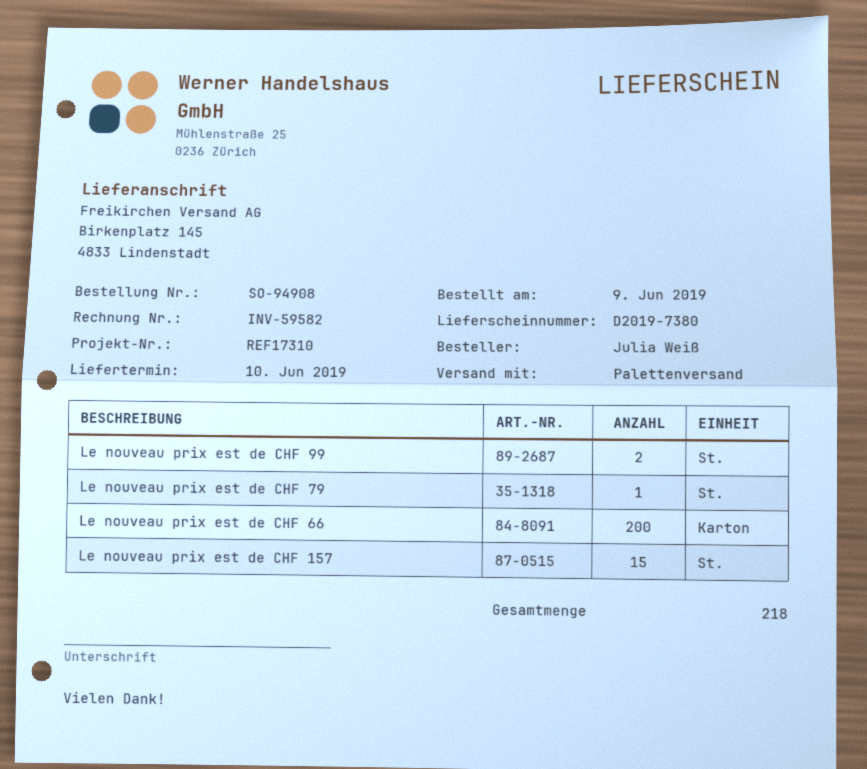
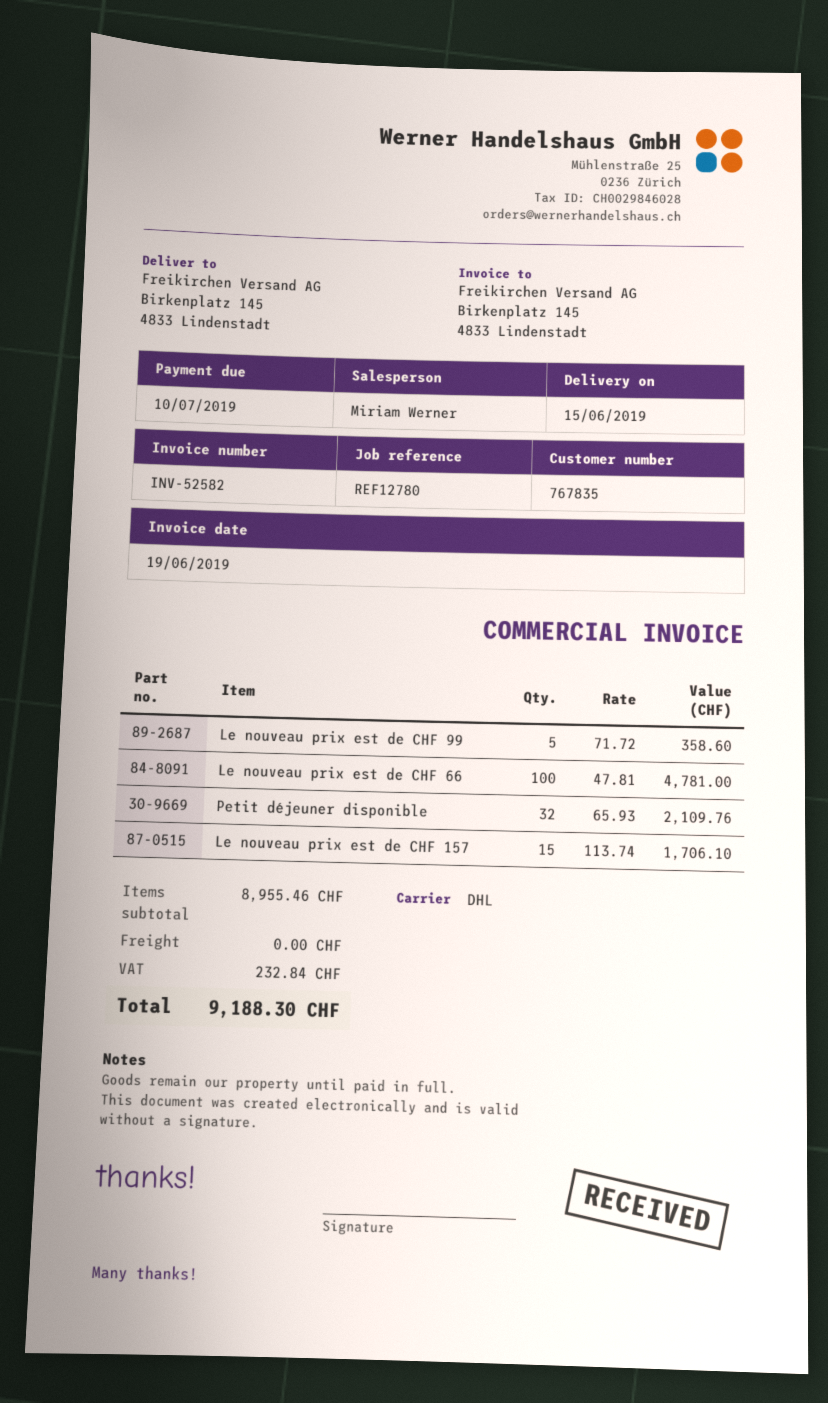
delivery date: 2019-06-10 -> 2019-06-15
invoice number: INV-59582 -> INV-52582
reference: REF17310 -> REF12780
shipping method: pallet freight -> DHL
Le nouveau prix est de CHF 99: 2 -> 5
Le nouveau prix est de CHF 79: 1 -> none
Le nouveau prix est de CHF 66: 200 -> 100
Petit déjeuner disponible: none -> 32

